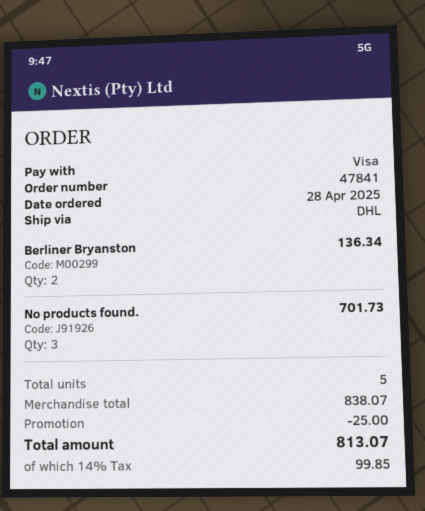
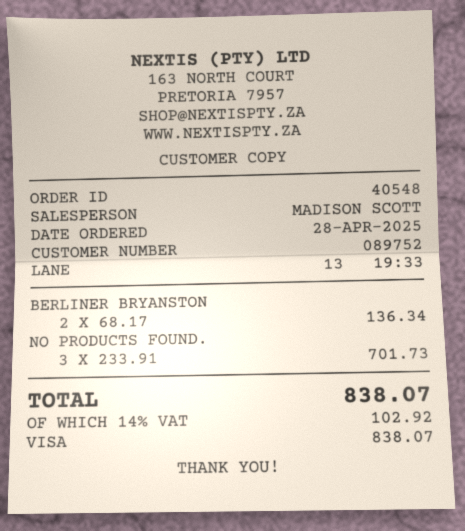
order number: 47841 -> 40548
discount: 25.00 -> none
tax: 14% = 99.85 -> 14% = 102.92
total: 813.07 -> 838.07

